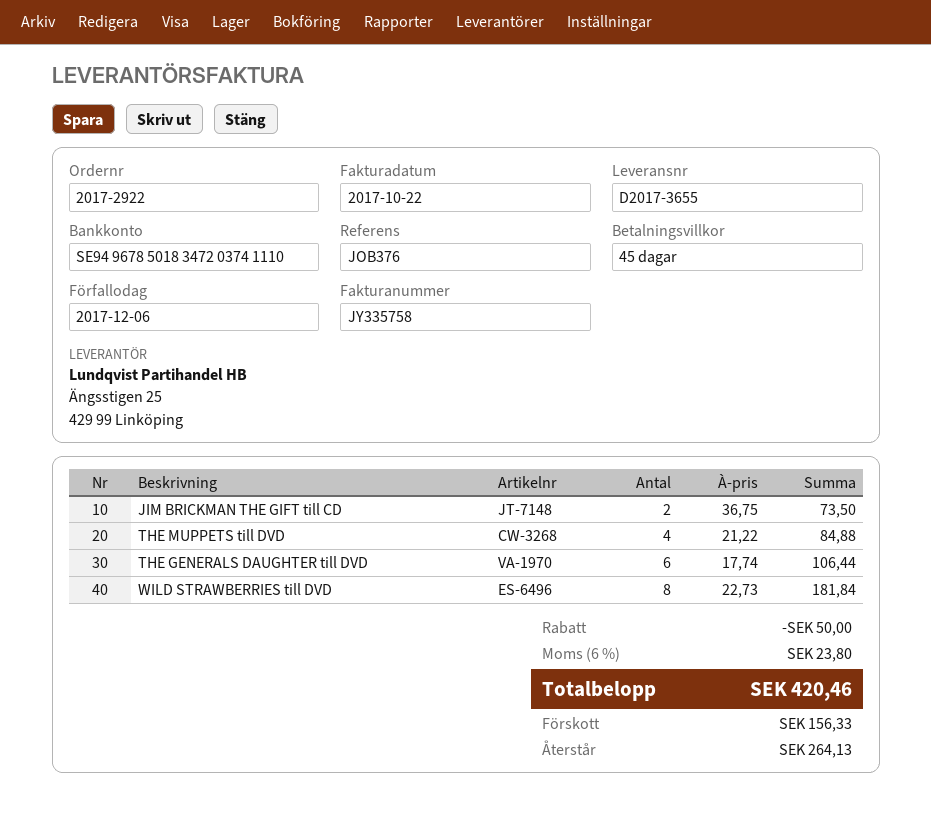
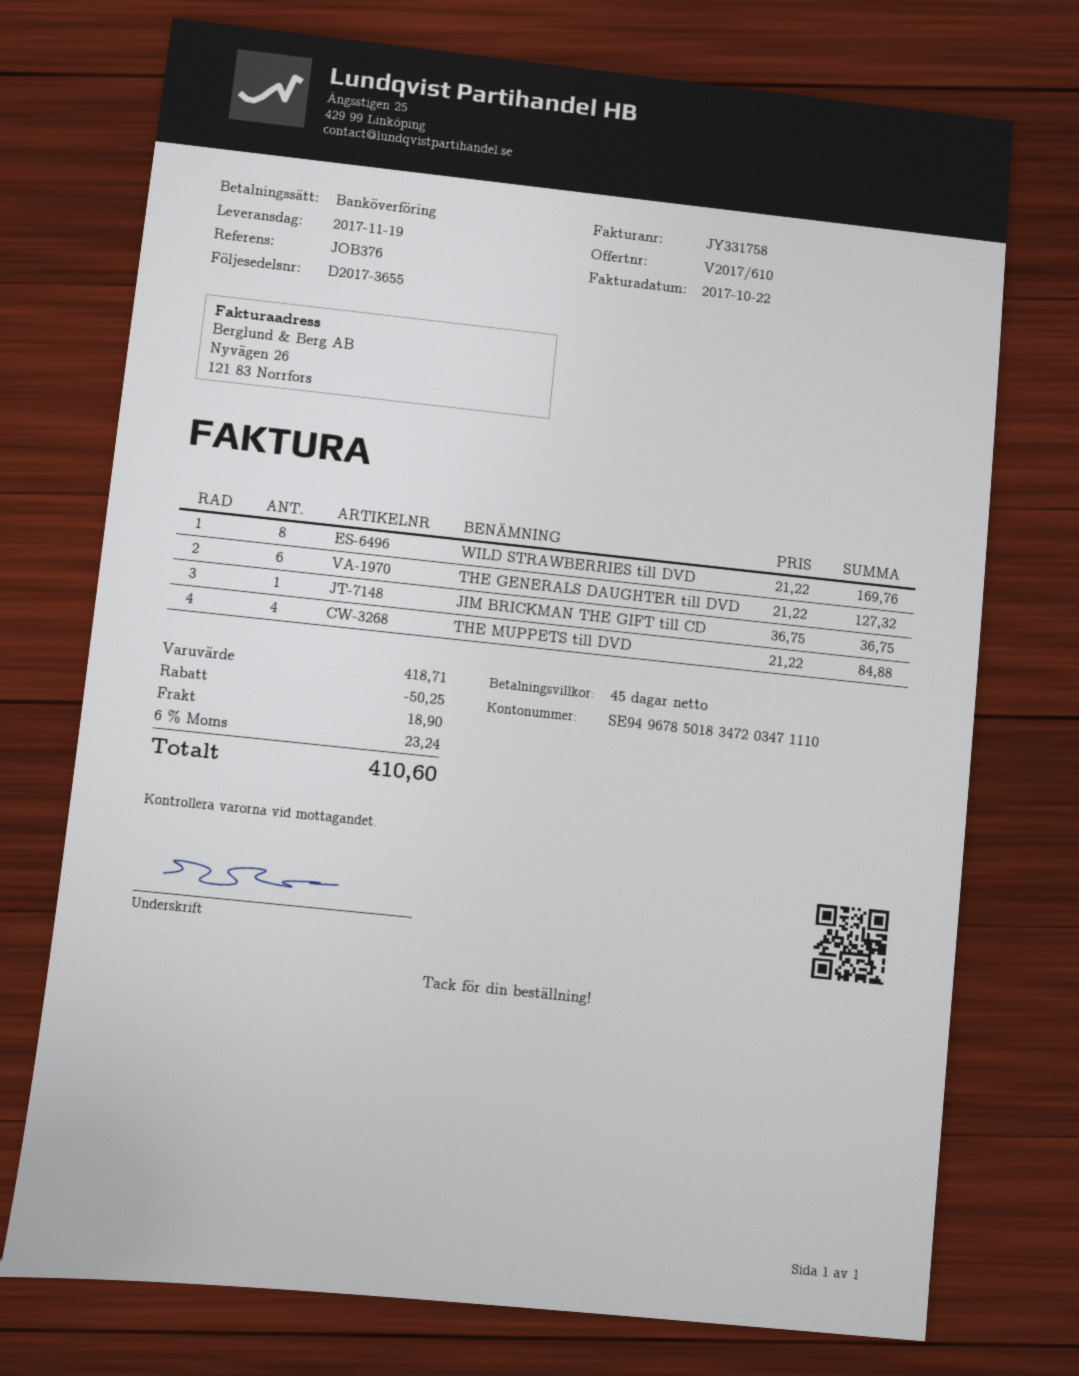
invoice number: JY335758 -> JY331758
bank account: SE9496785018347203741110 -> SE9496785018347203471110
JIM BRICKMAN THE GIFT till CD: 2 x 36.75 = 73.50 -> 1 x 36.75 = 36.75
THE GENERALS DAUGHTER till DVD: 6 x 17.74 = 106.44 -> 6 x 21.22 = 127.32
WILD STRAWBERRIES till DVD: 8 x 22.73 = 181.84 -> 8 x 21.22 = 169.76
discount: 50.00 -> 50.25
shipping: none -> 18.90
tax: 6% = 23.80 -> 6% = 23.24
total: 420.46 -> 410.60

